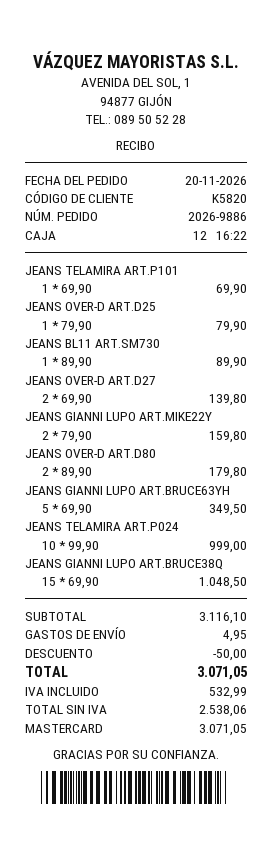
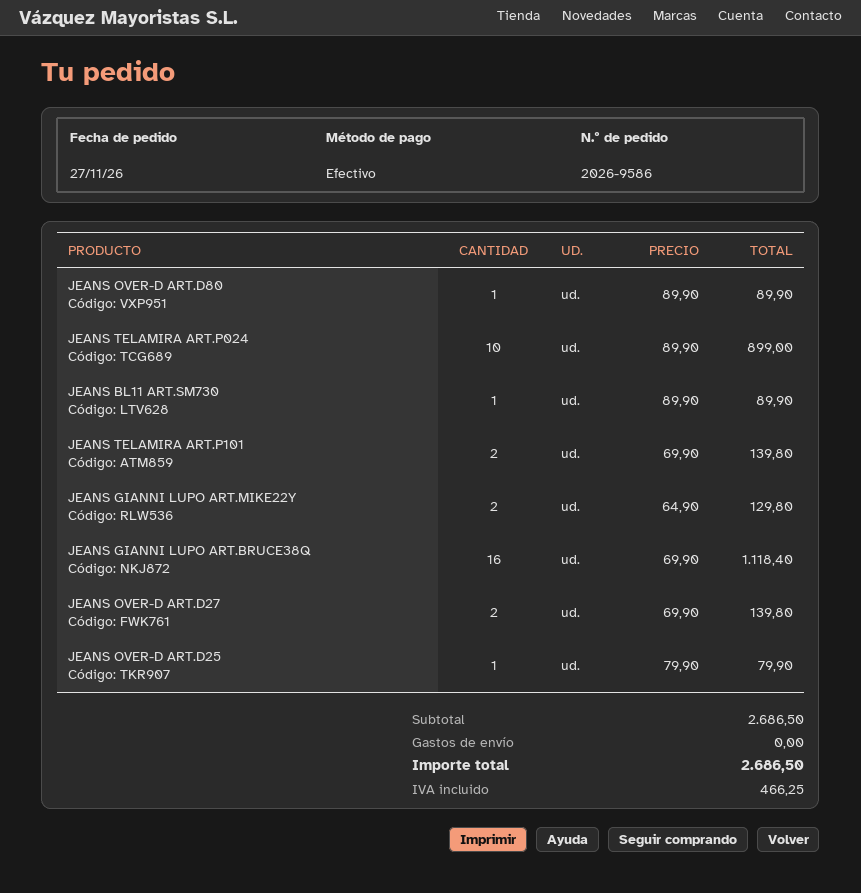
order number: 2026-9886 -> 2026-9586
order date: 2026-11-20 -> 2026-11-27
payment method: Mastercard -> cash
JEANS TELAMIRA ART.P101: 1 x 69.90 = 69.90 -> 2 x 69.90 = 139.80
JEANS GIANNI LUPO ART.MIKE22Y: 2 x 79.90 = 159.80 -> 2 x 64.90 = 129.80
JEANS OVER-D ART.D80: 2 x 89.90 = 179.80 -> 1 x 89.90 = 89.90
JEANS GIANNI LUPO ART.BRUCE63YH: 5 x 69.90 = 349.50 -> none
JEANS TELAMIRA ART.P024: 10 x 99.90 = 999.00 -> 10 x 89.90 = 899.00
JEANS GIANNI LUPO ART.BRUCE38Q: 15 x 69.90 = 1048.50 -> 16 x 69.90 = 1118.40
subtotal: 3116.10 -> 2686.50
discount: 50.00 -> none
shipping: 4.95 -> 0.00
tax: 532.99 -> 466.25
total: 3071.05 -> 2686.50

